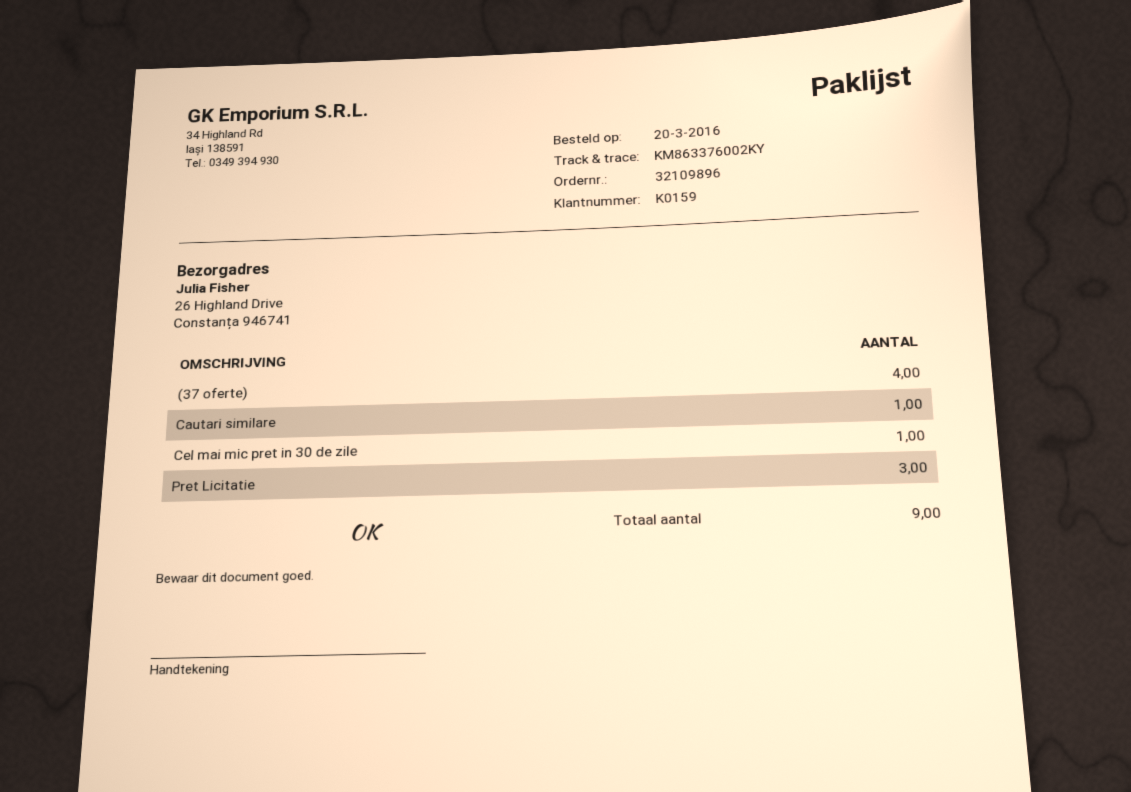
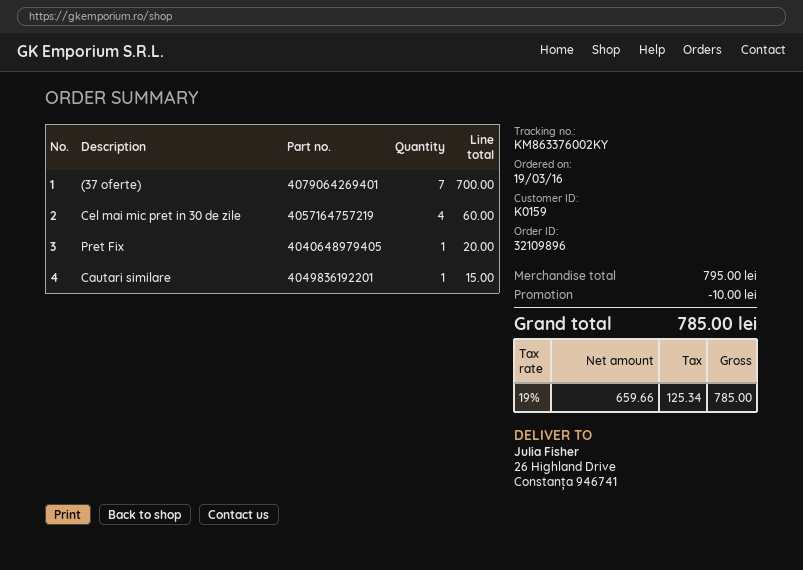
order date: 2016-03-20 -> 2016-03-19
(37 oferte): 4 -> 7
Cel mai mic pret in 30 de zile: 1 -> 4
Pret Licitatie: 3 -> none
Pret Fix: none -> 1

